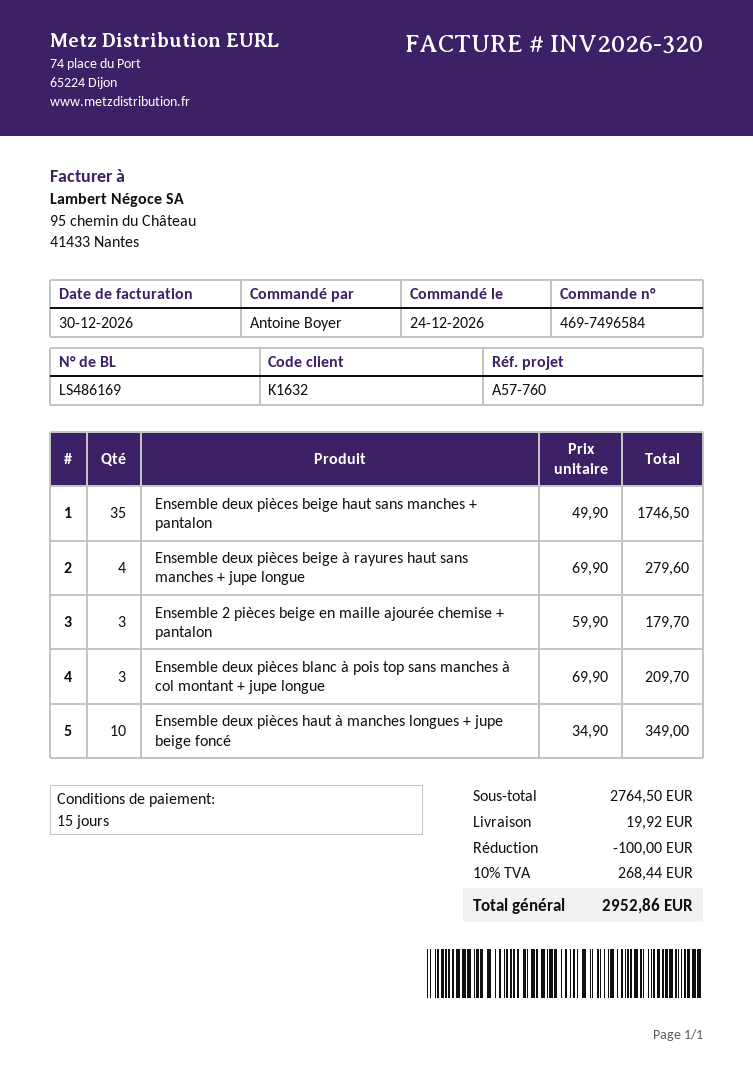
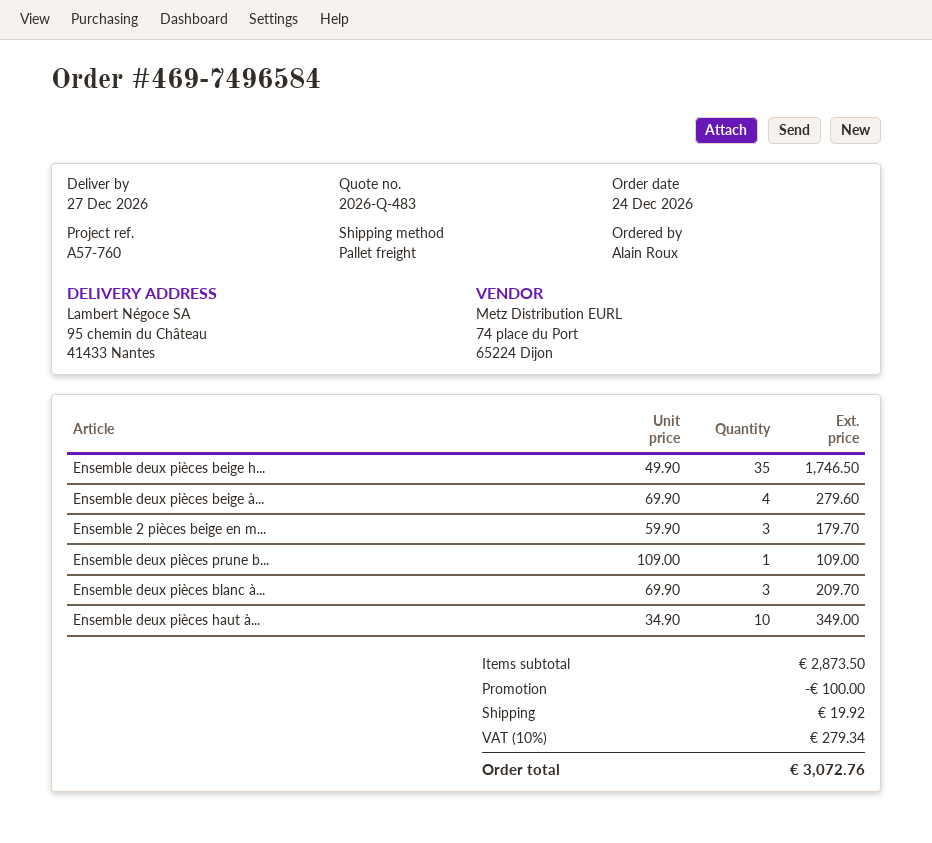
ordered by: Antoine Boyer -> Alain Roux
Ensemble deux pièces prune b...: none -> 1 x 109.00 = 109.00
subtotal: 2764.50 -> 2873.50
tax: 10% = 268.44 -> 10% = 279.34
total: 2952.86 -> 3072.76

